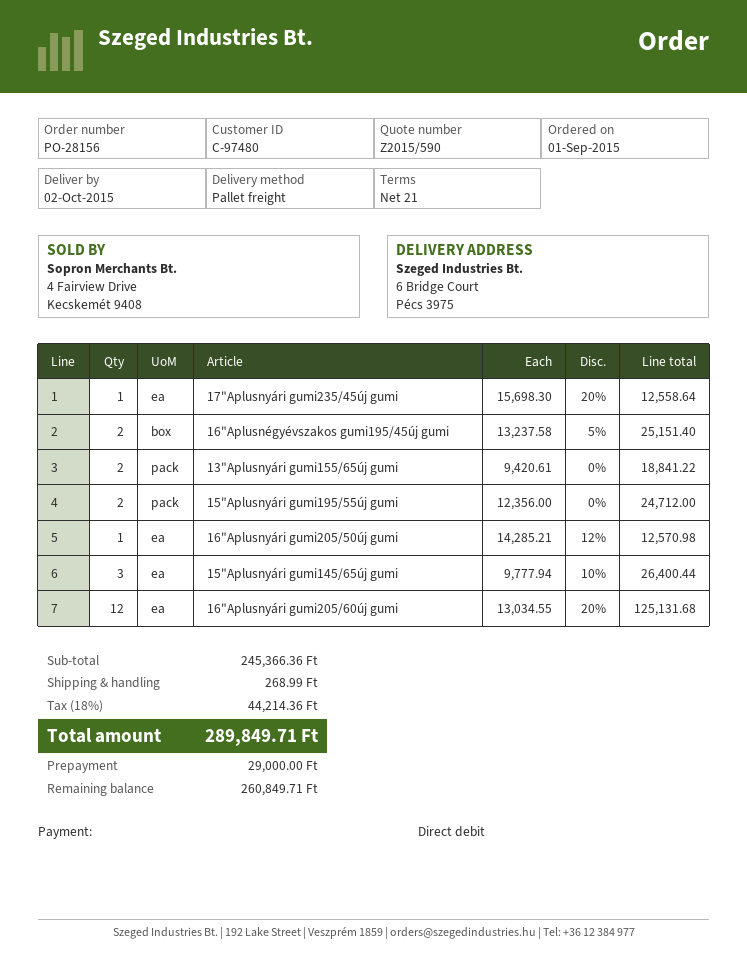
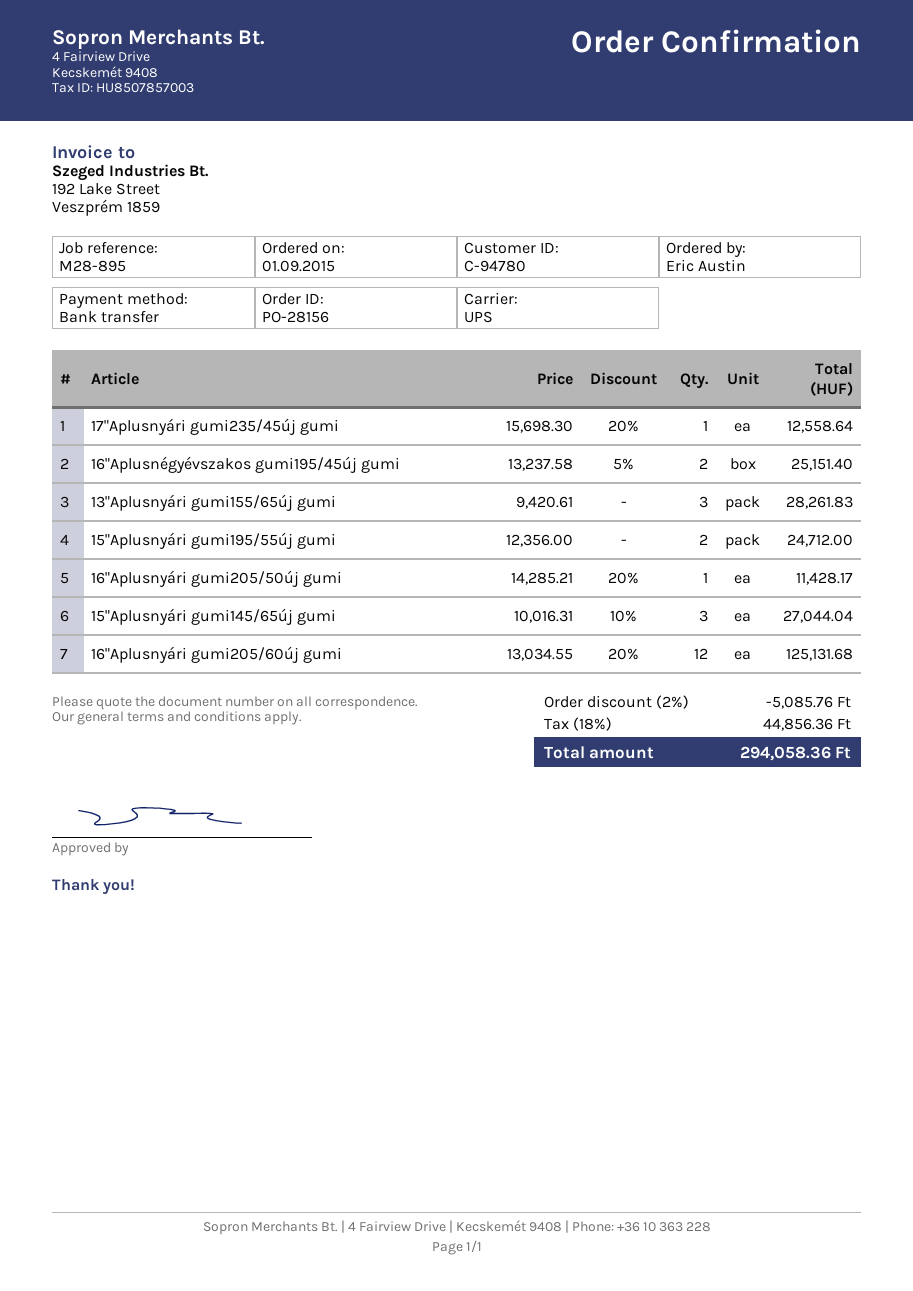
customer number: C-97480 -> C-94780
payment method: direct debit -> bank transfer
shipping method: pallet freight -> UPS
13"Aplusnyári gumi155/65új gumi: 2 x 9420.61 = 18841.22 -> 3 x 9420.61 = 28261.83
16"Aplusnyári gumi205/50új gumi: 1 x 14285.21 - 12% = 12570.98 -> 1 x 14285.21 - 20% = 11428.17
15"Aplusnyári gumi145/65új gumi: 3 x 9777.94 - 10% = 26400.44 -> 3 x 10016.31 - 10% = 27044.04
discount: none -> 2% = 5085.76
shipping: 268.99 -> none
tax: 18% = 44214.36 -> 18% = 44856.36
total: 289849.71 -> 294058.36

